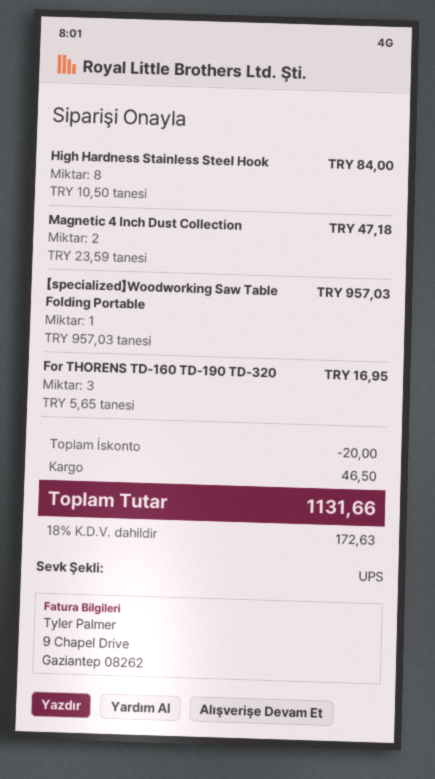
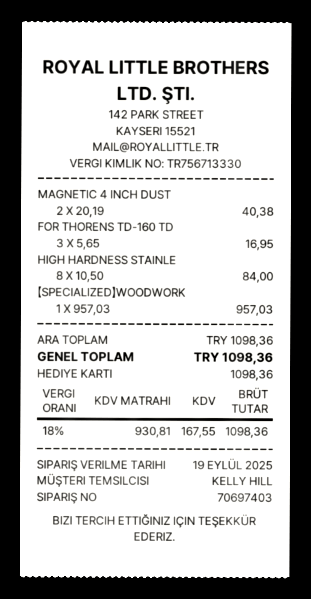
Magnetic 4 Inch Dust Collection: 2 x 23.59 = 47.18 -> 2 x 20.19 = 40.38
discount: 20.00 -> none
shipping: 46.50 -> none
tax: 18% = 172.63 -> 18% = 167.55
total: 1131.66 -> 1098.36

